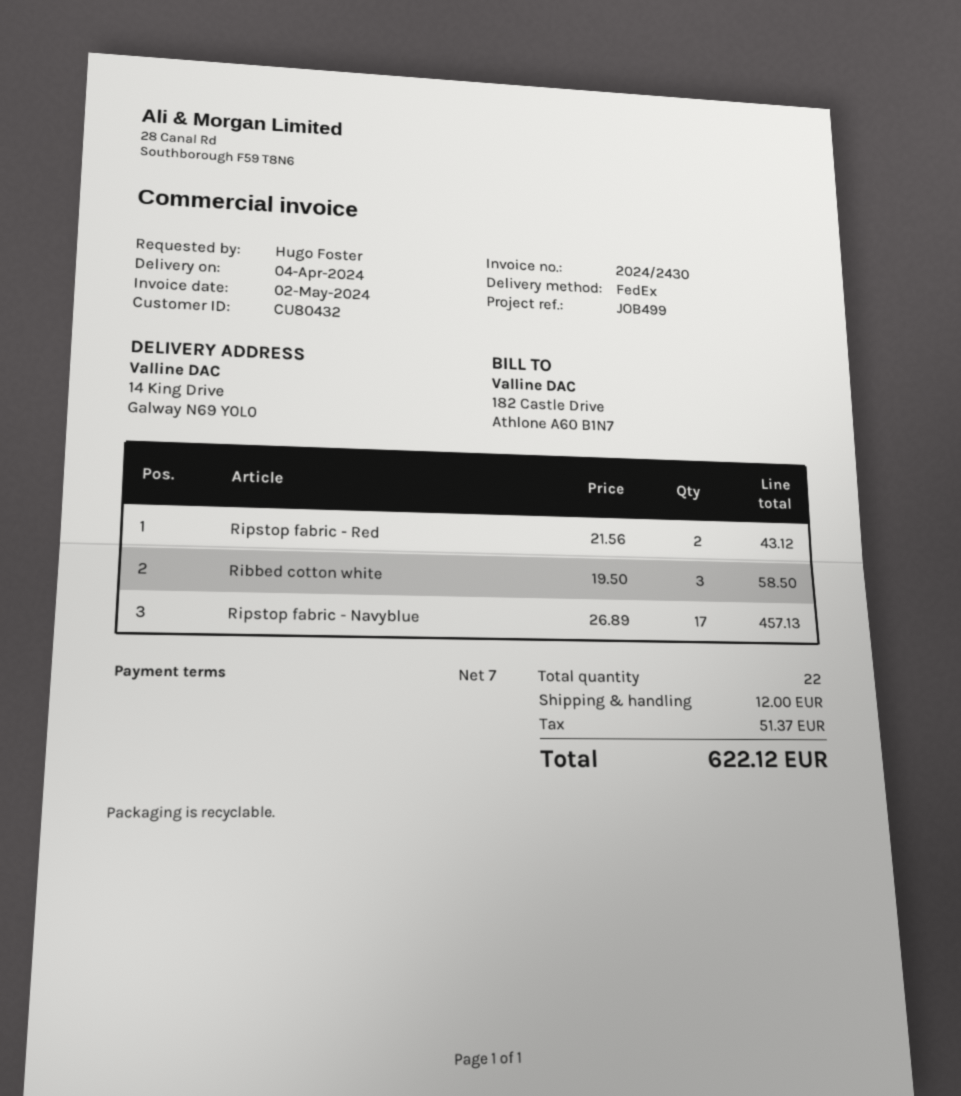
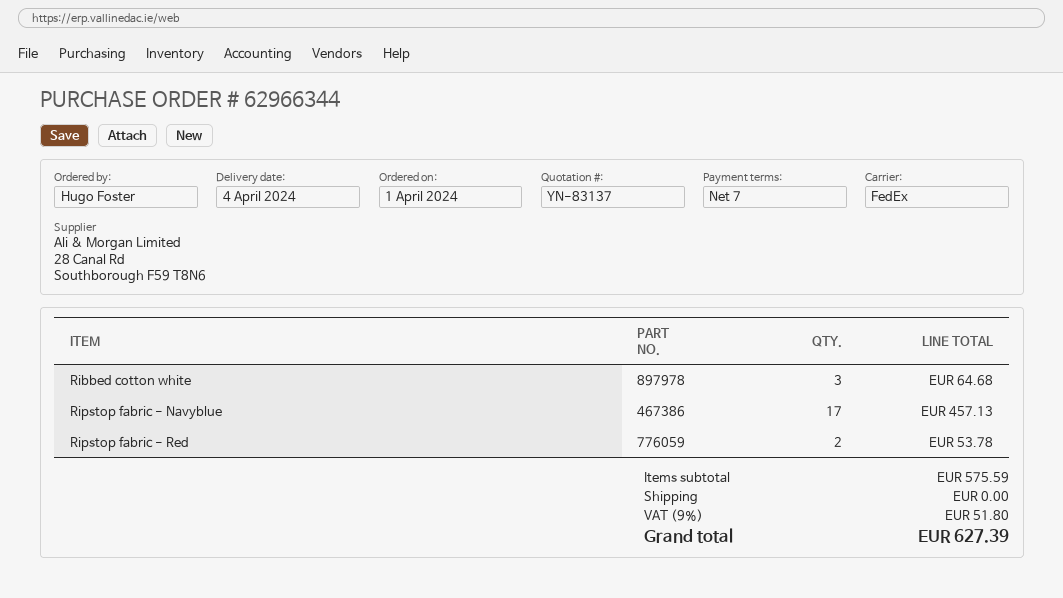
Ripstop fabric - Red: 2 for 43.12 -> 2 for 53.78
Ribbed cotton white: 3 for 58.50 -> 3 for 64.68
shipping: 12.00 -> 0.00
tax: 51.37 -> 51.80
total: 622.12 -> 627.39

